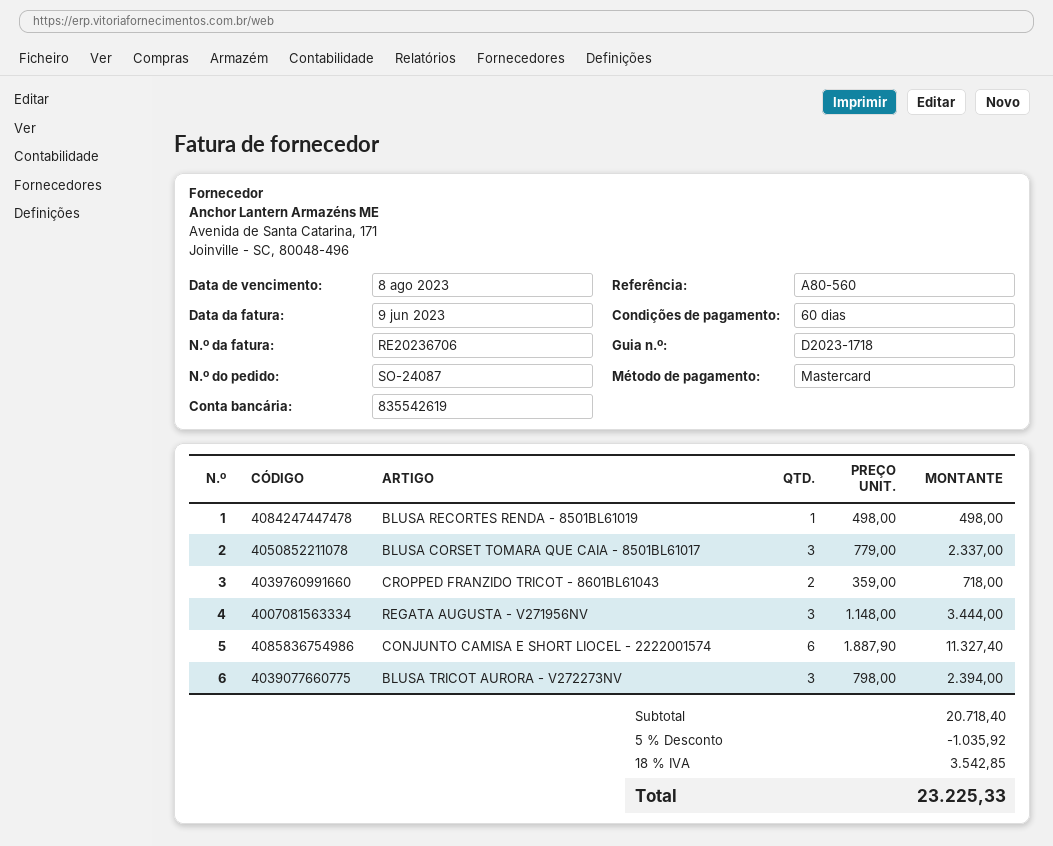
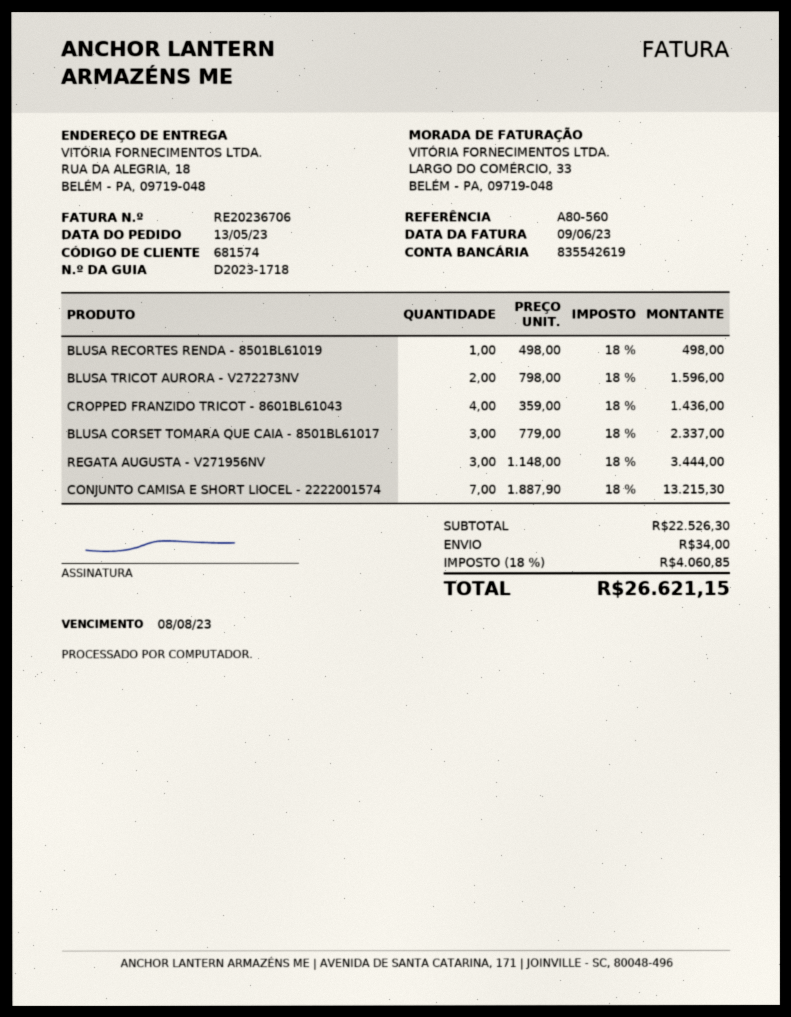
CROPPED FRANZIDO TRICOT - 8601BL61043: 2 x 359.00 = 718.00 -> 4 x 359.00 = 1436.00
CONJUNTO CAMISA E SHORT LIOCEL - 2222001574: 6 x 1887.90 = 11327.40 -> 7 x 1887.90 = 13215.30
BLUSA TRICOT AURORA - V272273NV: 3 x 798.00 = 2394.00 -> 2 x 798.00 = 1596.00
subtotal: 20718.40 -> 22526.30
discount: 5% = 1035.92 -> none
shipping: none -> 34.00
tax: 18% = 3542.85 -> 18% = 4060.85
total: 23225.33 -> 26621.15

